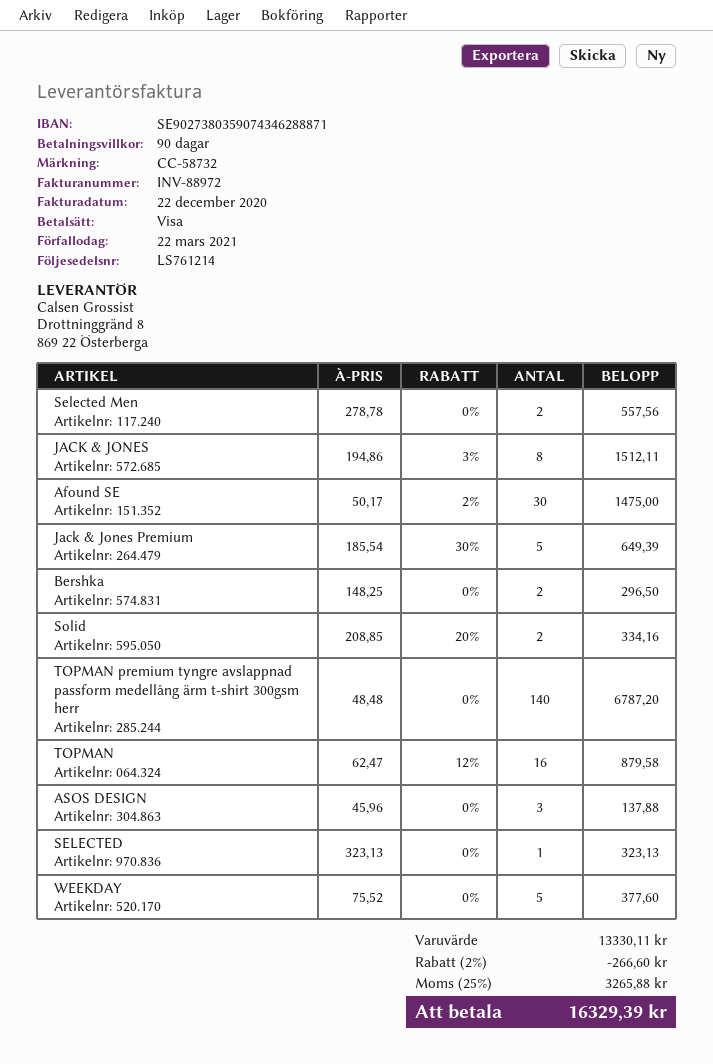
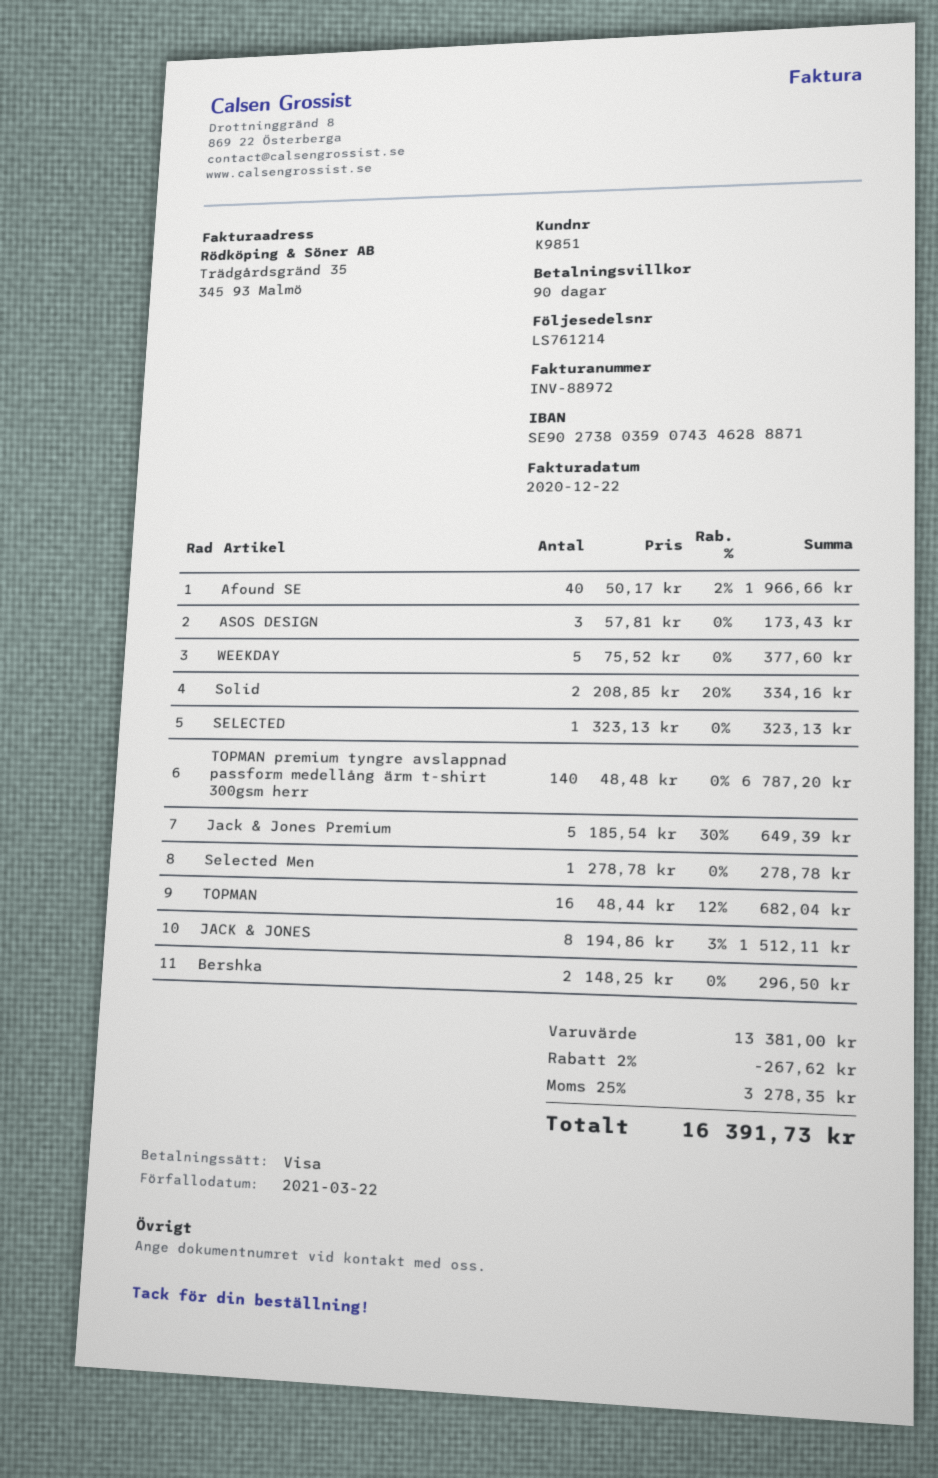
Selected Men: 2 x 278.78 = 557.56 -> 1 x 278.78 = 278.78
Afound SE: 30 x 50.17 - 2% = 1475.00 -> 40 x 50.17 - 2% = 1966.66
TOPMAN: 16 x 62.47 - 12% = 879.58 -> 16 x 48.44 - 12% = 682.04
ASOS DESIGN: 3 x 45.96 = 137.88 -> 3 x 57.81 = 173.43
subtotal: 13330.11 -> 13381.00
discount: 2% = 266.60 -> 2% = 267.62
tax: 25% = 3265.88 -> 25% = 3278.35
total: 16329.39 -> 16391.73

